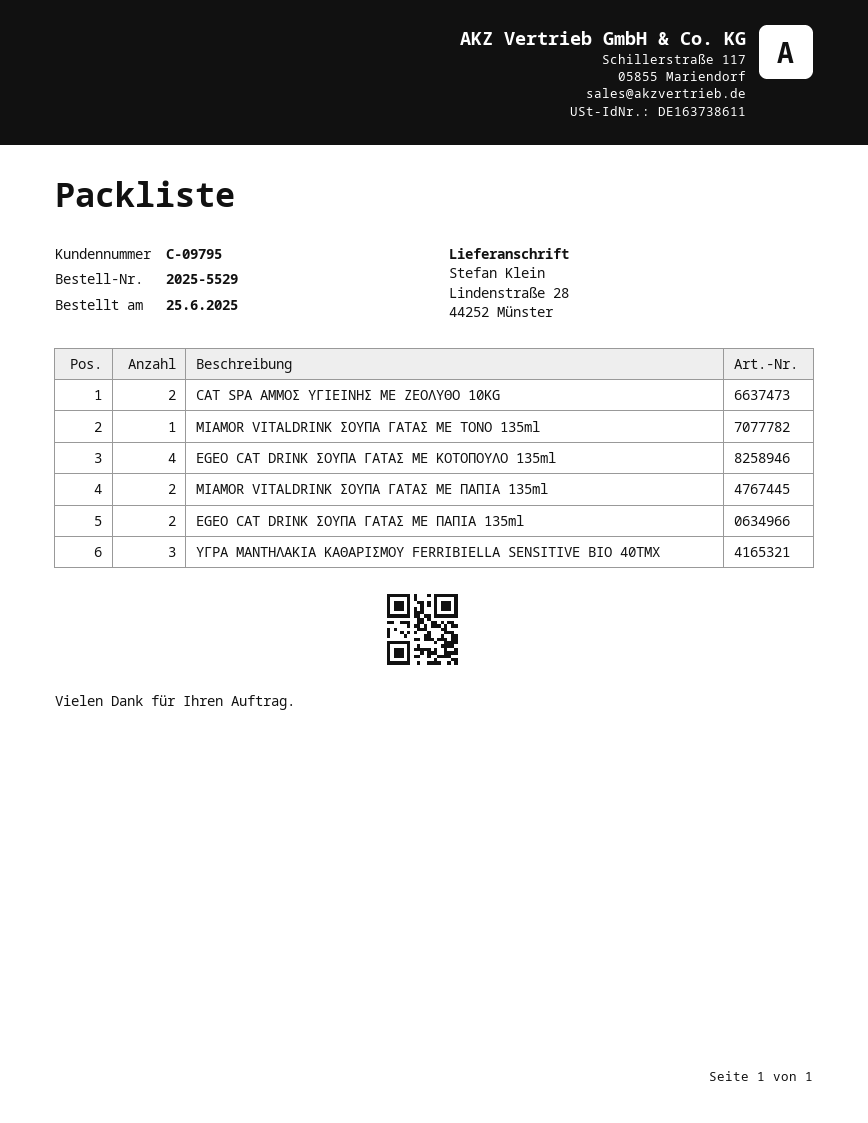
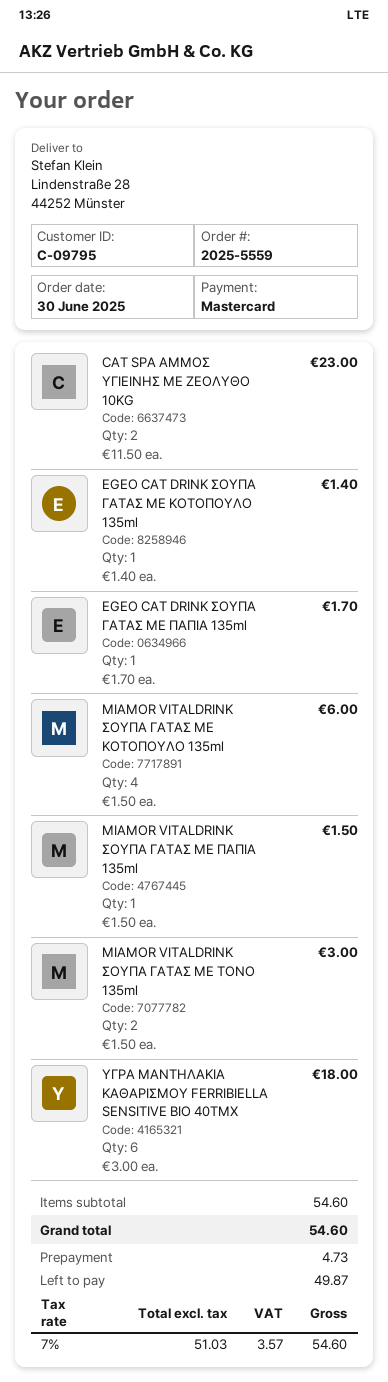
order number: 2025-5529 -> 2025-5559
order date: 2025-06-25 -> 2025-06-30
MIAMOR VITALDRINK ΣΟΥΠΑ ΓΑΤΑΣ ΜΕ ΤΟΝΟ 135ml: 1 -> 2
EGEO CAT DRINK ΣΟΥΠΑ ΓΑΤΑΣ ΜΕ ΚΟΤΟΠΟΥΛΟ 135ml: 4 -> 1
MIAMOR VITALDRINK ΣΟΥΠΑ ΓΑΤΑΣ ΜΕ ΠΑΠΙΑ 135ml: 2 -> 1
EGEO CAT DRINK ΣΟΥΠΑ ΓΑΤΑΣ ΜΕ ΠΑΠΙΑ 135ml: 2 -> 1
ΥΓΡΑ ΜΑΝΤΗΛΑΚΙΑ ΚΑΘΑΡΙΣΜΟΥ FERRIBIELLA SENSITIVE BIO 40ΤΜΧ: 3 -> 6
MIAMOR VITALDRINK ΣΟΥΠΑ ΓΑΤΑΣ ΜΕ ΚΟΤΟΠΟΥΛΟ 135ml: none -> 4

